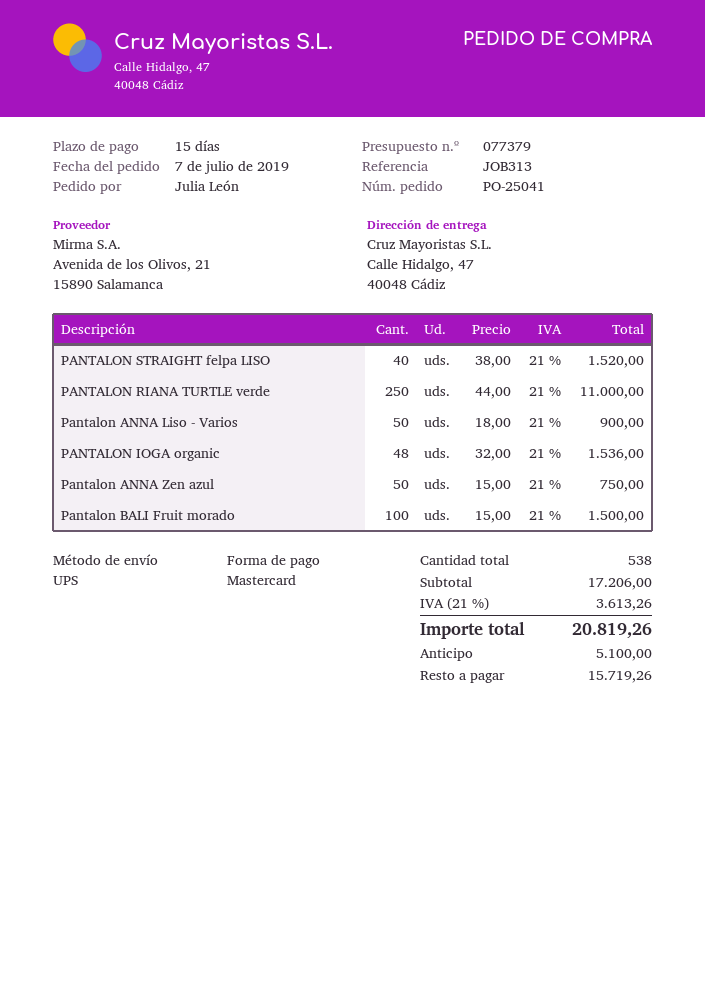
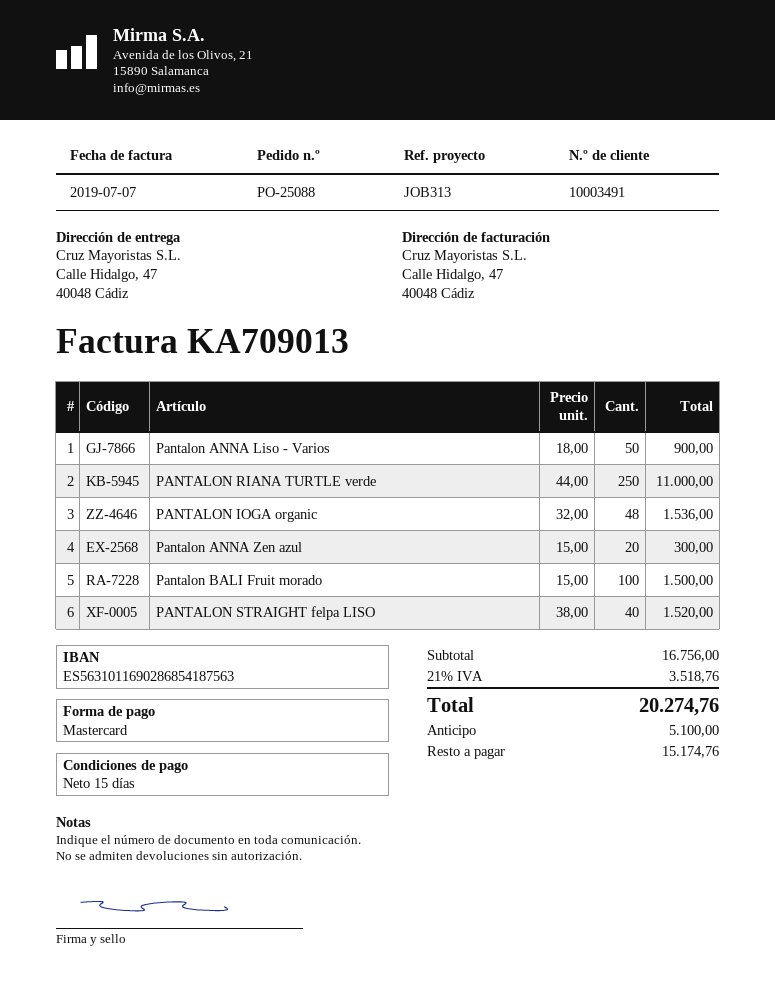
order number: PO-25041 -> PO-25088
Pantalon ANNA Zen azul: 50 x 15.00 = 750.00 -> 20 x 15.00 = 300.00
subtotal: 17206.00 -> 16756.00
tax: 21% = 3613.26 -> 21% = 3518.76
total: 20819.26 -> 20274.76
balance: 15719.26 -> 15174.76

